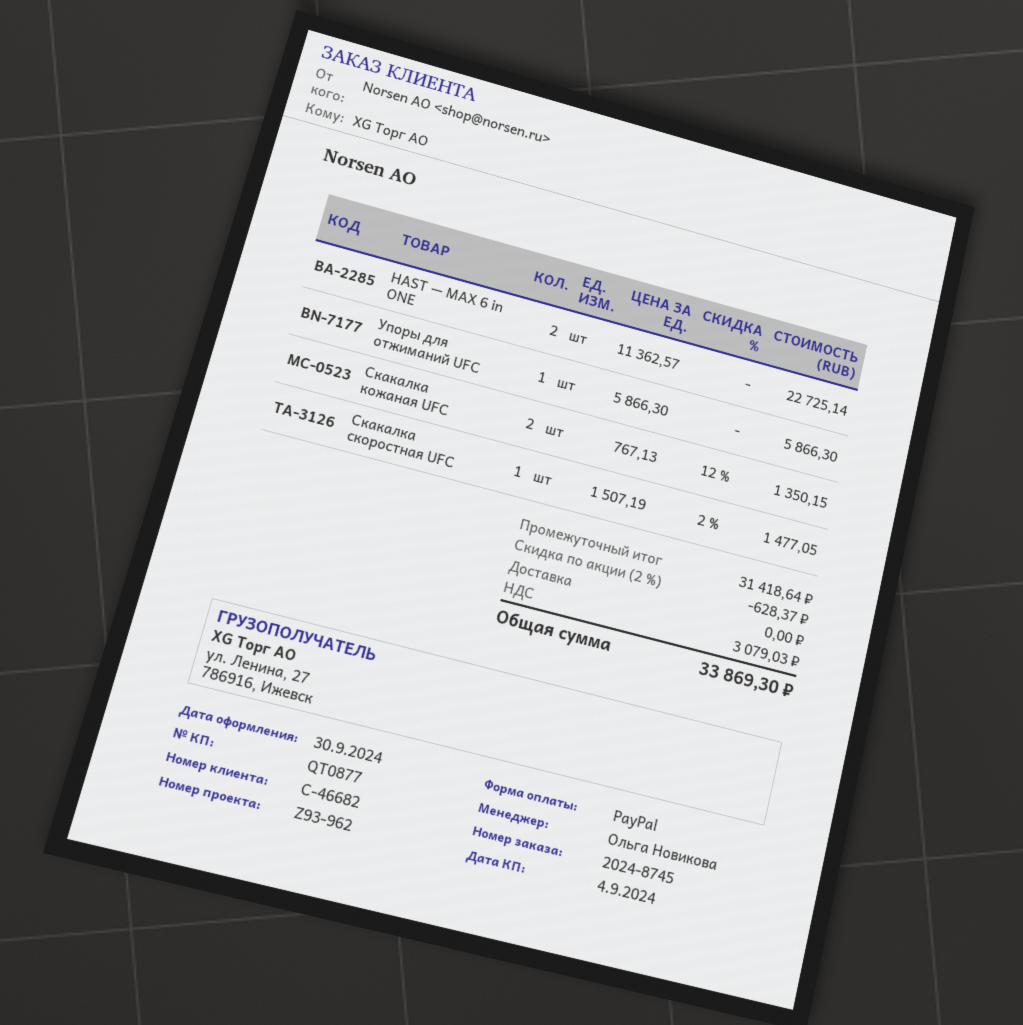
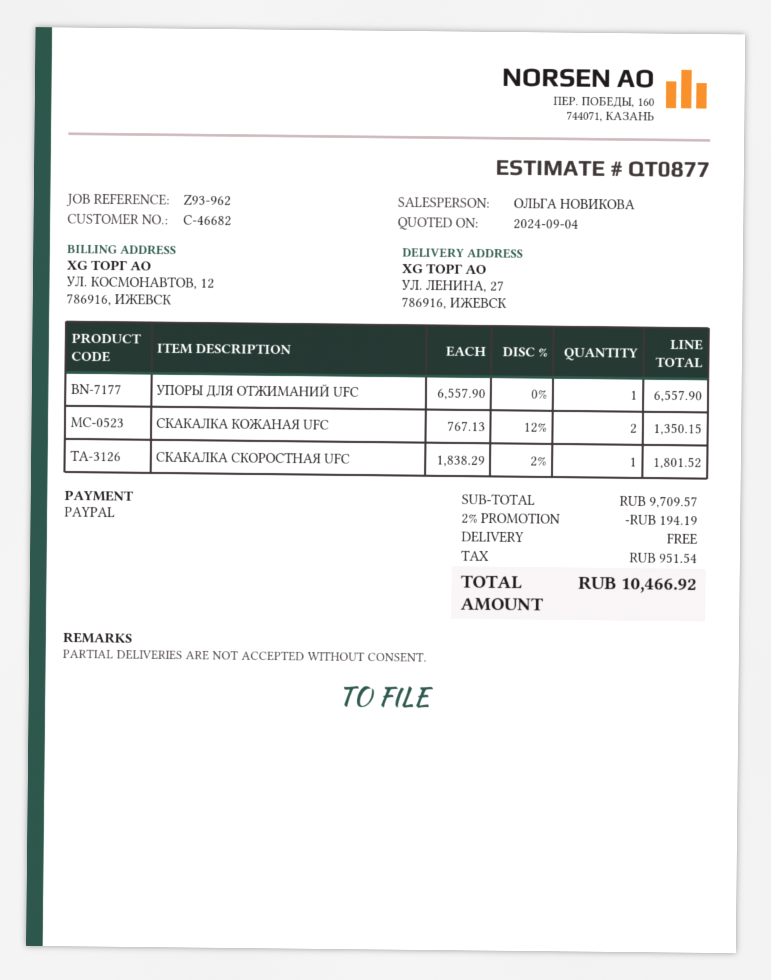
HAST — MAX 6 in ONE: 2 x 11362.57 = 22725.14 -> none
Упоры для отжиманий UFC: 1 x 5866.30 = 5866.30 -> 1 x 6557.90 = 6557.90
Скакалка скоростная UFC: 1 x 1507.19 - 2% = 1477.05 -> 1 x 1838.29 - 2% = 1801.52
subtotal: 31418.64 -> 9709.57
discount: 2% = 628.37 -> 2% = 194.19
tax: 3079.03 -> 951.54
total: 33869.30 -> 10466.92

